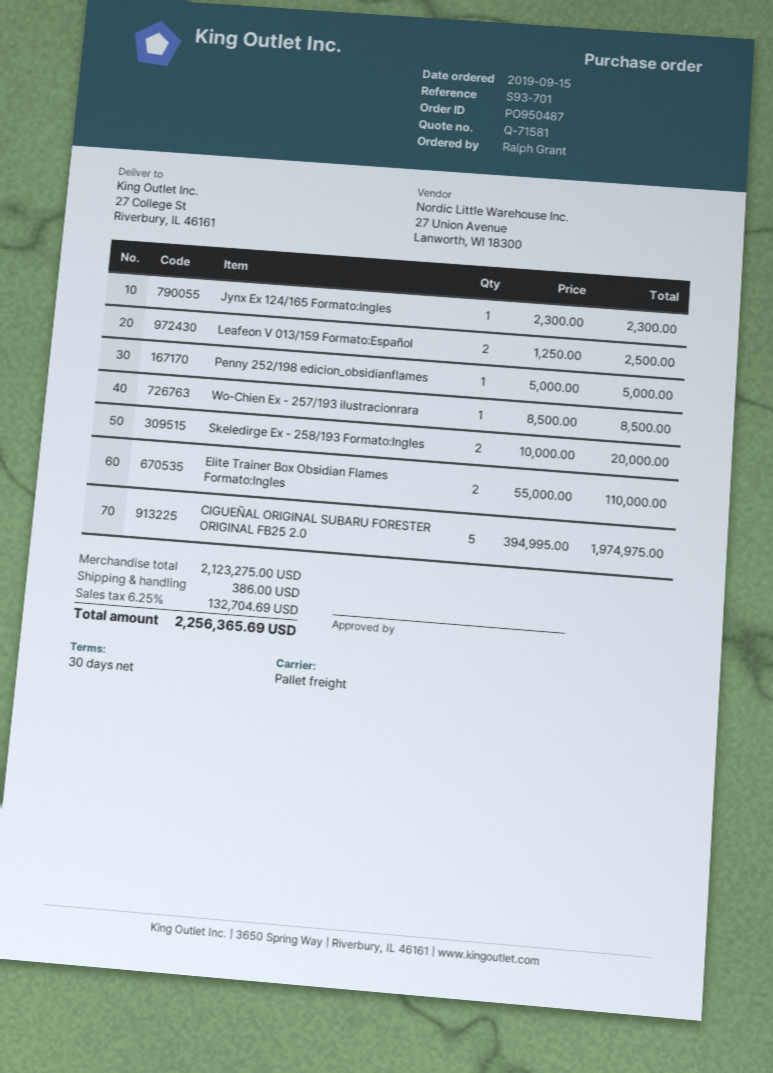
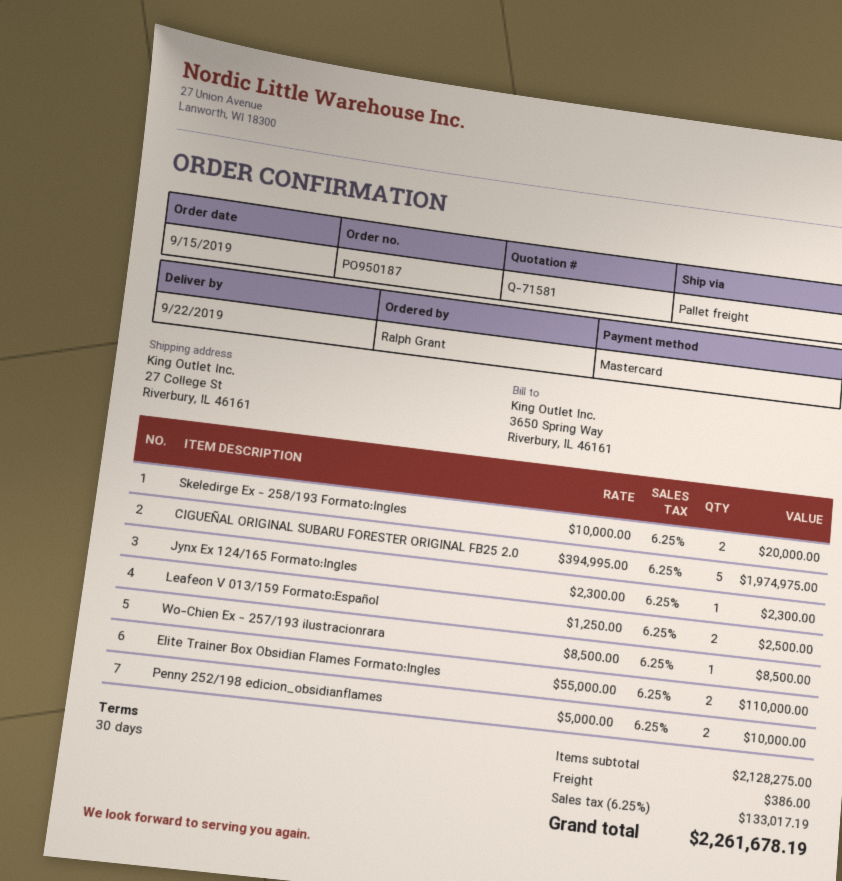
order number: PO950487 -> PO950187
Penny 252/198 edicion_obsidianflames: 1 x 5000.00 = 5000.00 -> 2 x 5000.00 = 10000.00
subtotal: 2123275.00 -> 2128275.00
tax: 6.25% = 132704.69 -> 6.25% = 133017.19
total: 2256365.69 -> 2261678.19

